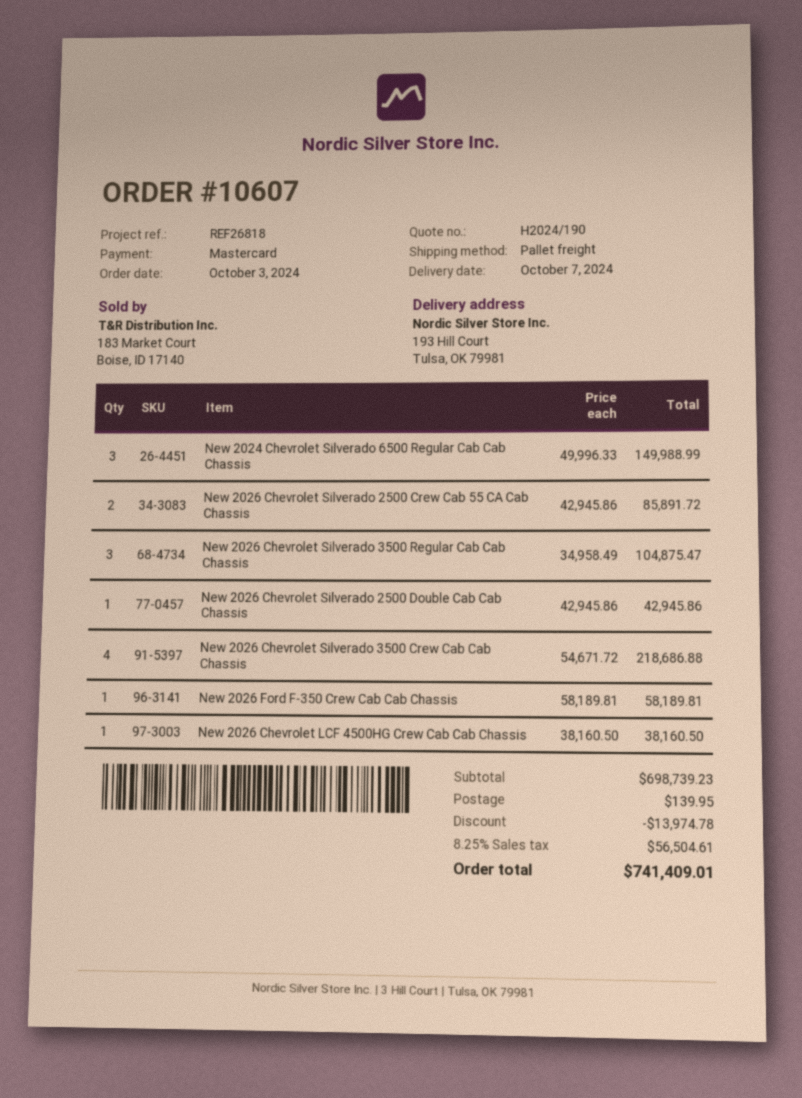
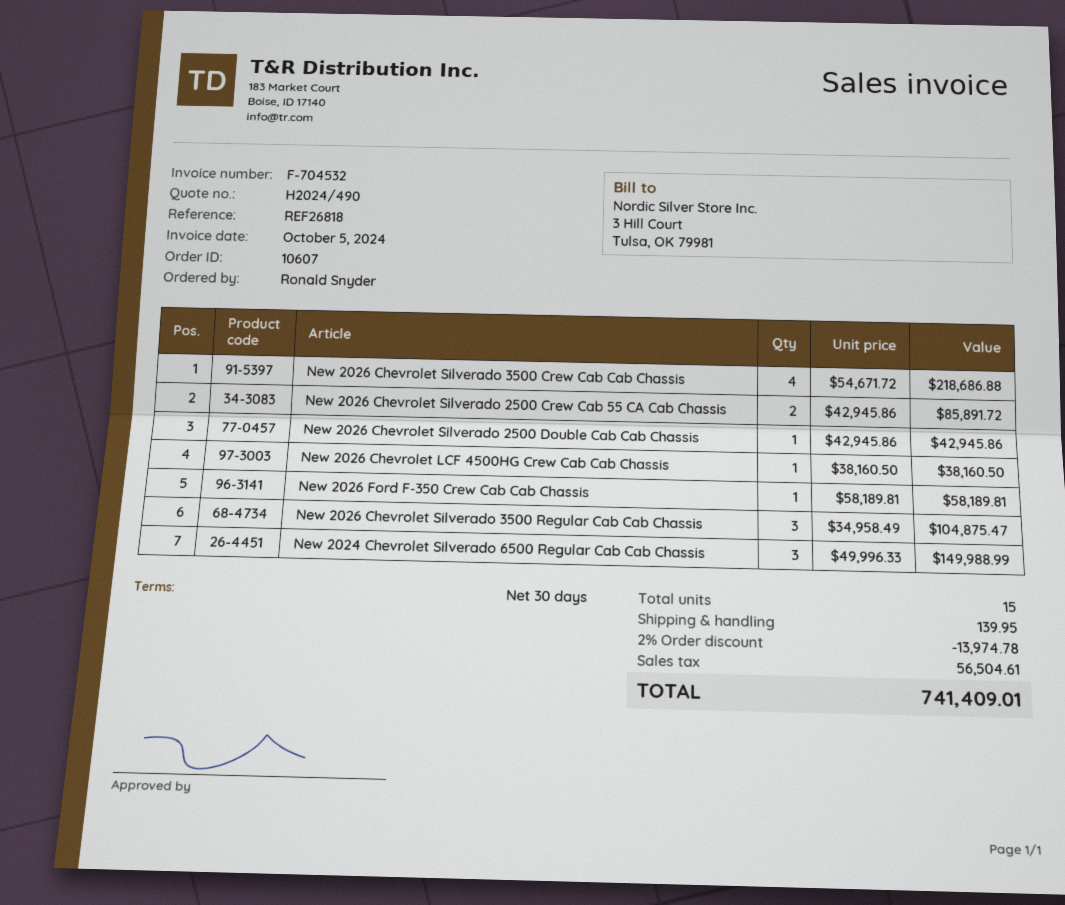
quote number: H2024/190 -> H2024/490

